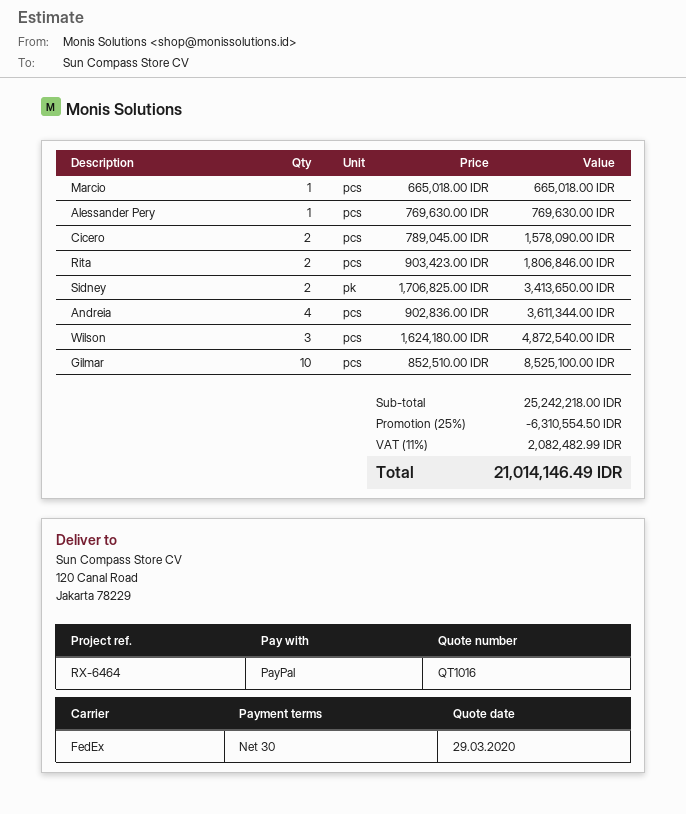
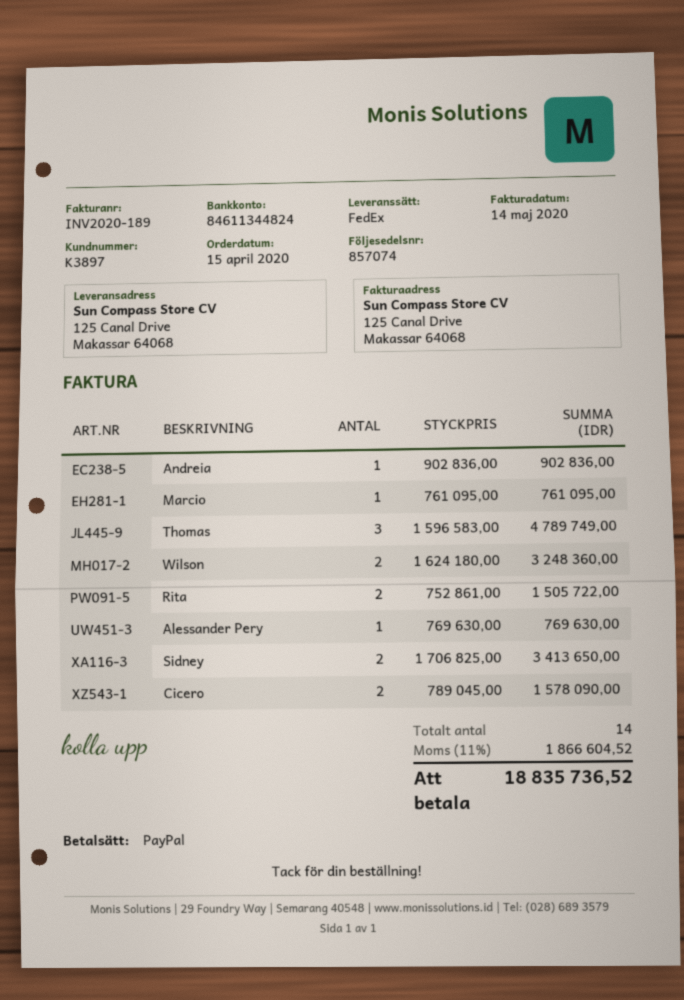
ship to: 120 Canal Road, Jakarta 78229 -> 125 Canal Drive, Makassar 64068
Marcio: 1 x 665018.00 = 665018.00 -> 1 x 761095.00 = 761095.00
Rita: 2 x 903423.00 = 1806846.00 -> 2 x 752861.00 = 1505722.00
Andreia: 4 x 902836.00 = 3611344.00 -> 1 x 902836.00 = 902836.00
Wilson: 3 x 1624180.00 = 4872540.00 -> 2 x 1624180.00 = 3248360.00
Gilmar: 10 x 852510.00 = 8525100.00 -> none
Thomas: none -> 3 x 1596583.00 = 4789749.00
discount: 25% = 6310554.50 -> none
tax: 11% = 2082482.99 -> 11% = 1866604.52
total: 21014146.49 -> 18835736.52

